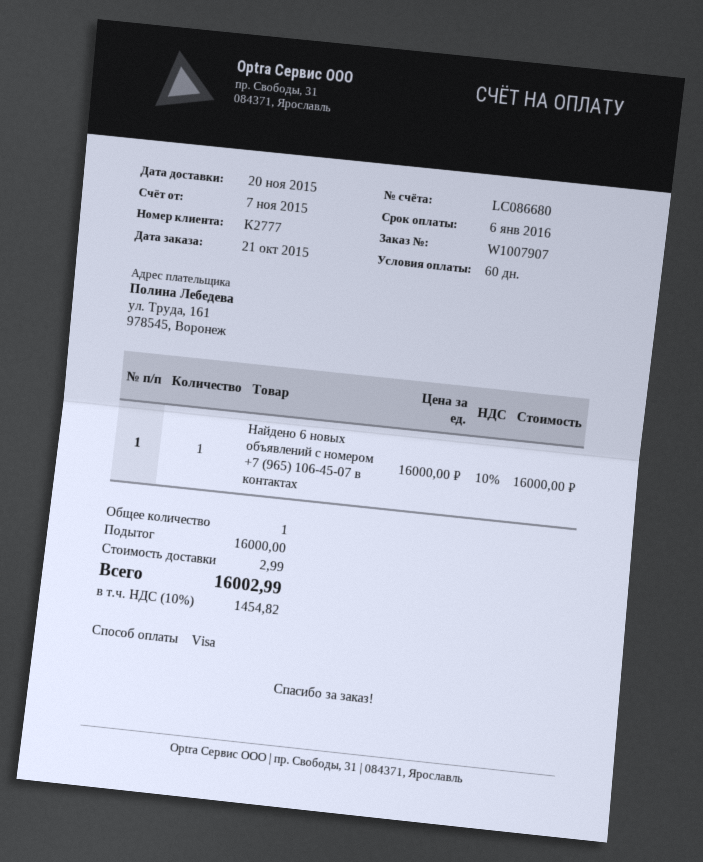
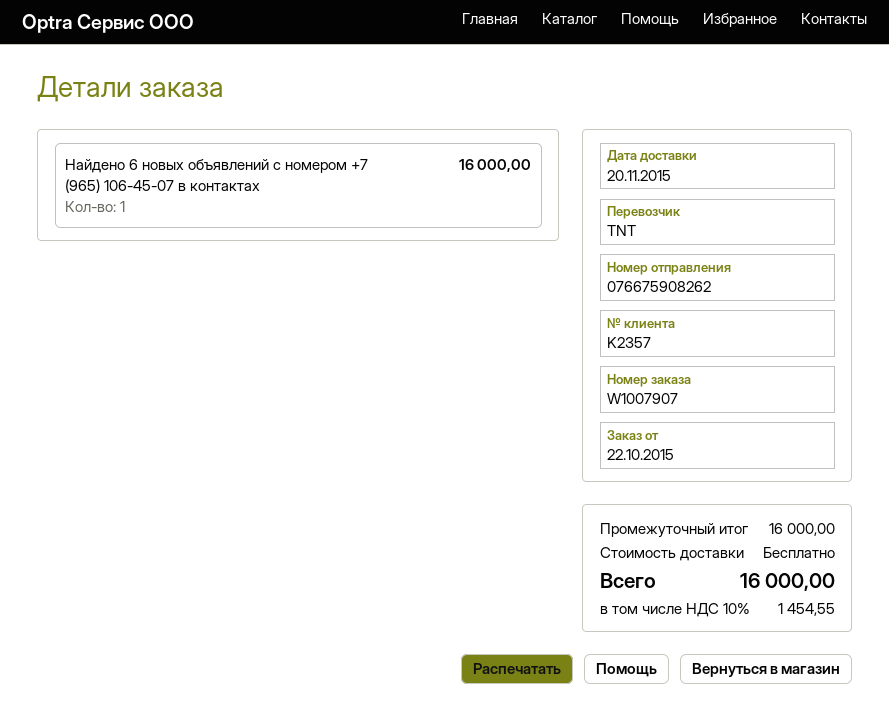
order date: 2015-10-21 -> 2015-10-22
customer number: K2777 -> K2357
shipping: 2.99 -> 0.00
tax: 10% = 1454.82 -> 10% = 1454.55
total: 16002.99 -> 16000.00

